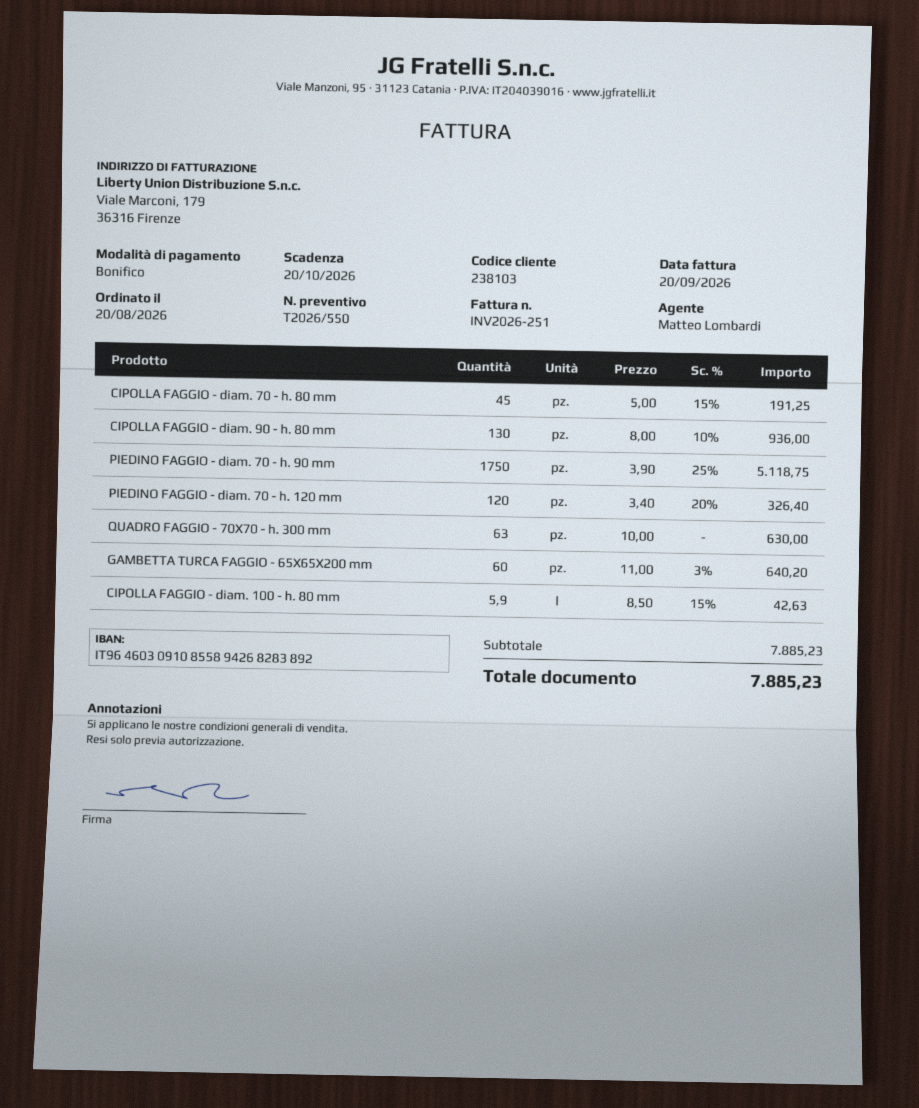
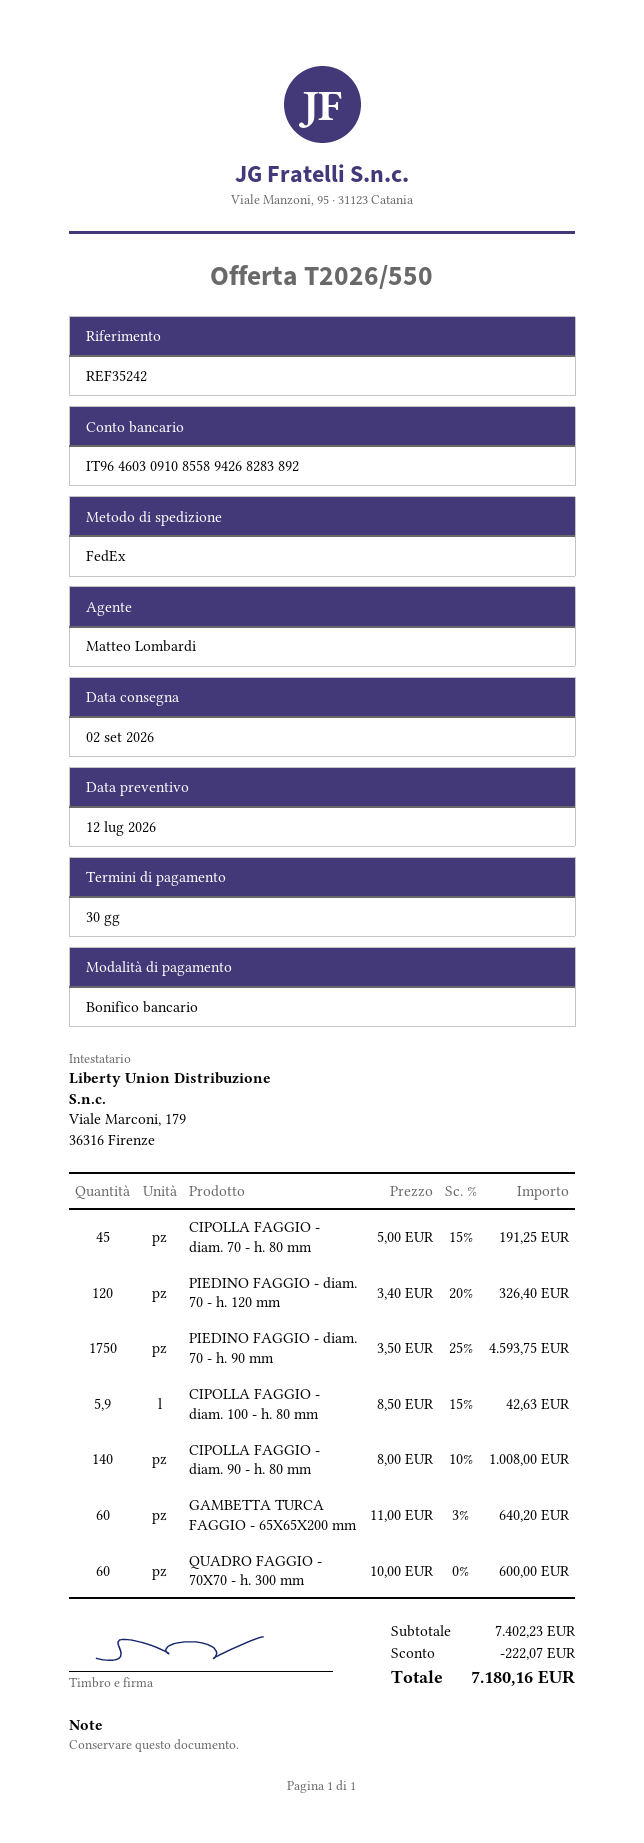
CIPOLLA FAGGIO - diam. 90 - h. 80 mm: 130 x 8.00 - 10% = 936.00 -> 140 x 8.00 - 10% = 1008.00
PIEDINO FAGGIO - diam. 70 - h. 90 mm: 1750 x 3.90 - 25% = 5118.75 -> 1750 x 3.50 - 25% = 4593.75
QUADRO FAGGIO - 70X70 - h. 300 mm: 63 x 10.00 = 630.00 -> 60 x 10.00 = 600.00
subtotal: 7885.23 -> 7402.23
discount: none -> 222.07
total: 7885.23 -> 7180.16

